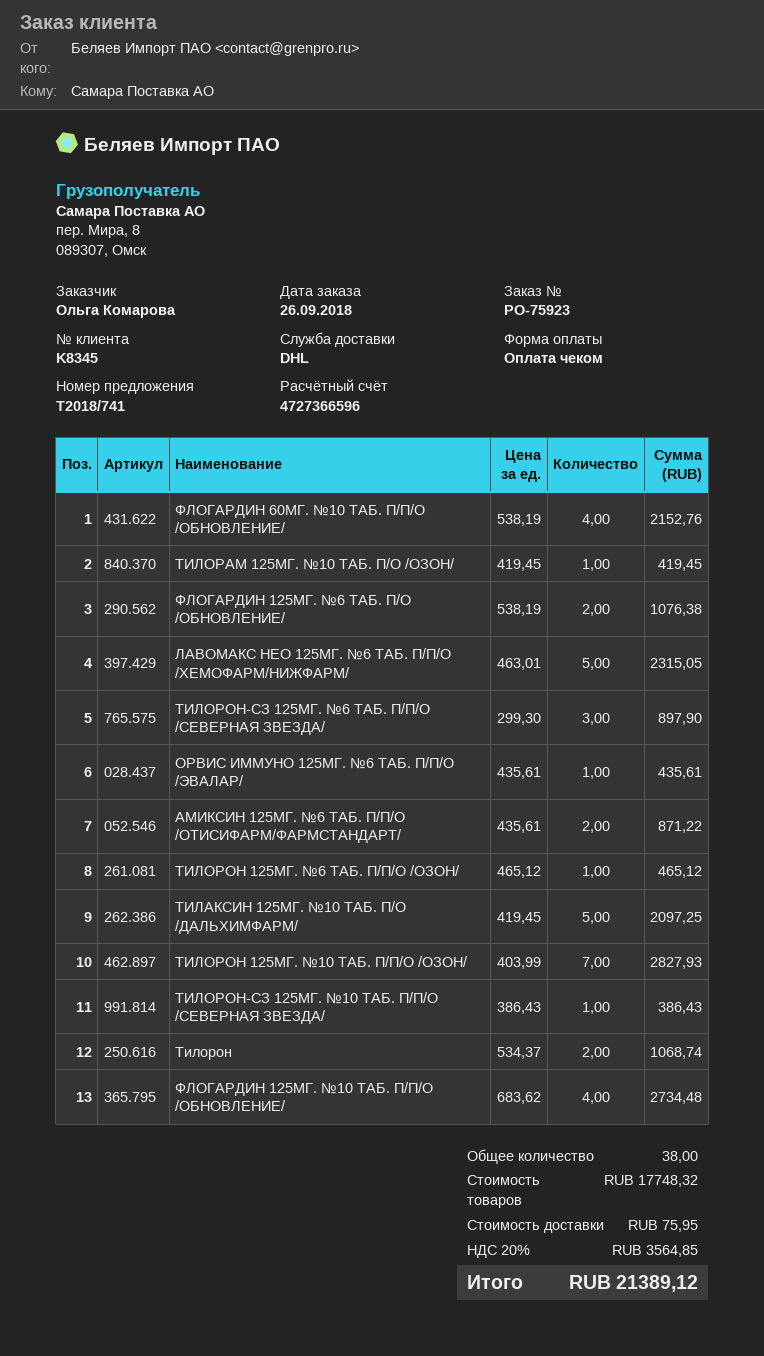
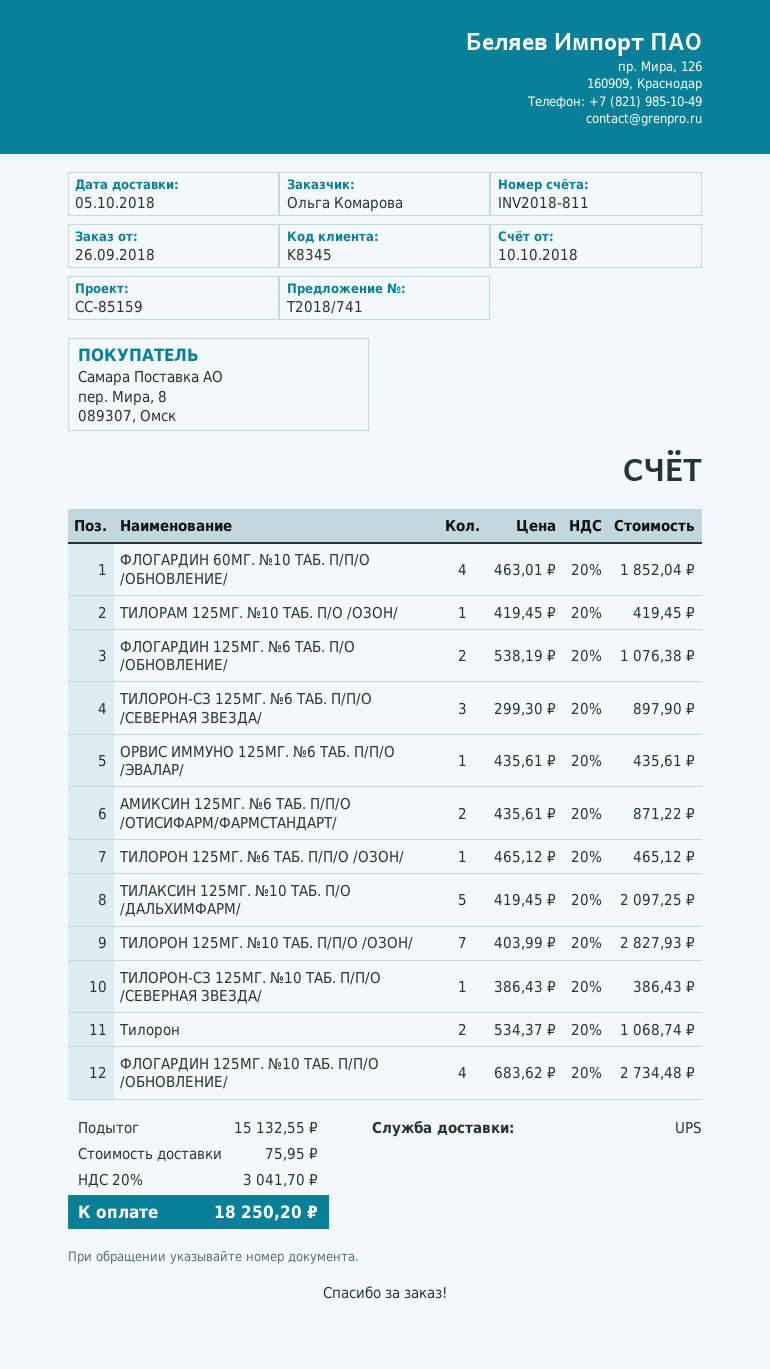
shipping method: DHL -> UPS
ФЛОГАРДИН 60МГ. №10 ТАБ. П/П/О /ОБНОВЛЕНИЕ/: 4 x 538.19 = 2152.76 -> 4 x 463.01 = 1852.04
ЛАВОМАКС НЕО 125МГ. №6 ТАБ. П/П/О /ХЕМОФАРМ/НИЖФАРМ/: 5 x 463.01 = 2315.05 -> none
subtotal: 17748.32 -> 15132.55
tax: 20% = 3564.85 -> 20% = 3041.70
total: 21389.12 -> 18250.20

